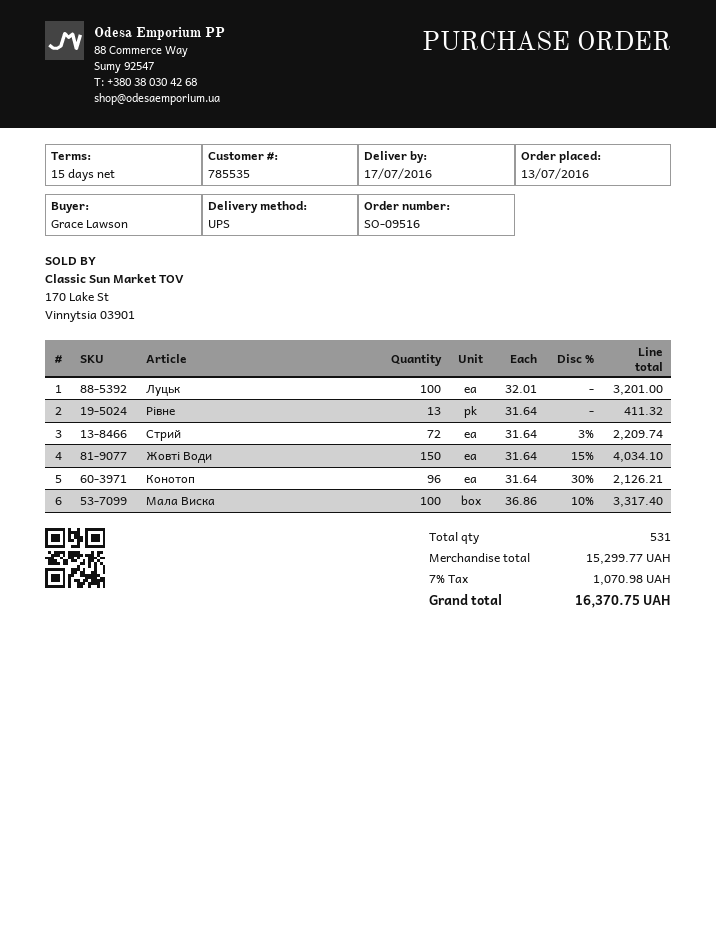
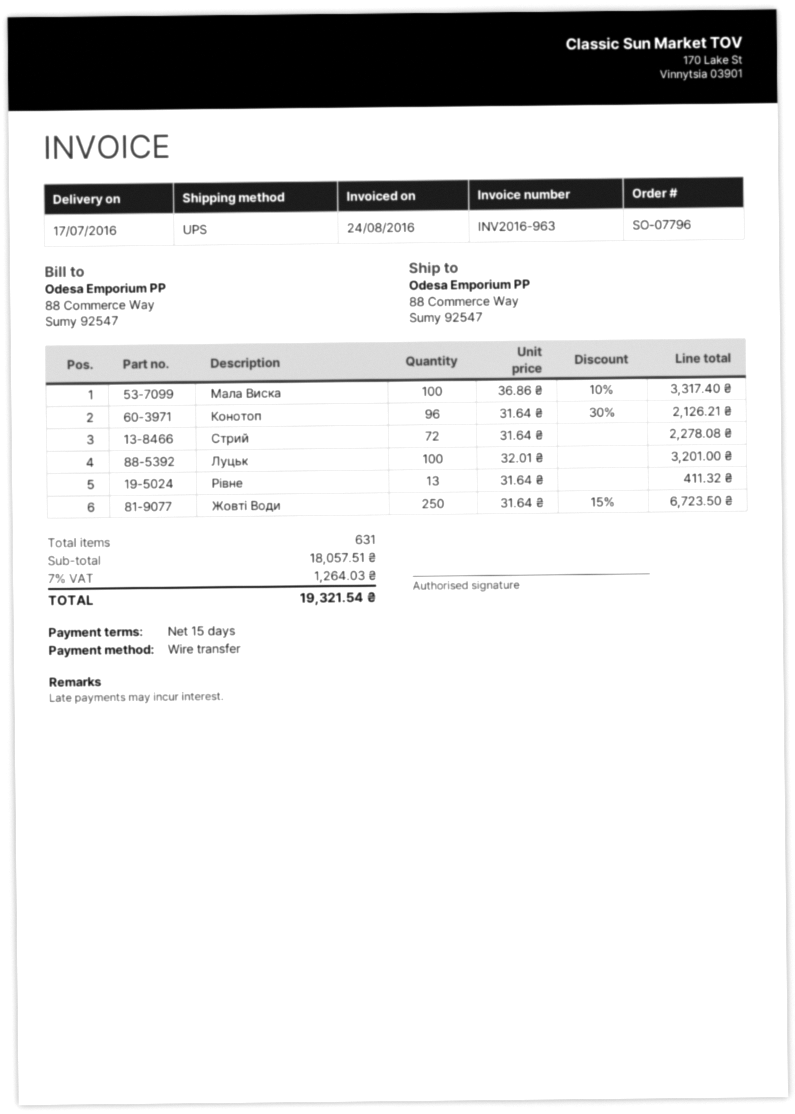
order number: SO-09516 -> SO-07796
Стрий: 72 x 31.64 - 3% = 2209.74 -> 72 x 31.64 = 2278.08
Жовті Води: 150 x 31.64 - 15% = 4034.10 -> 250 x 31.64 - 15% = 6723.50
total quantity: 531 -> 631
subtotal: 15299.77 -> 18057.51
tax: 7% = 1070.98 -> 7% = 1264.03
total: 16370.75 -> 19321.54

